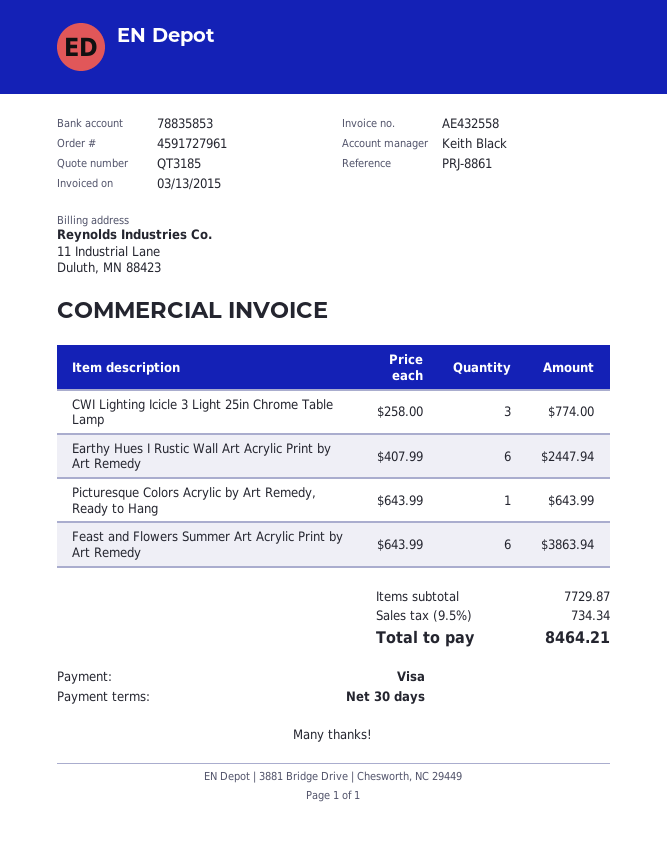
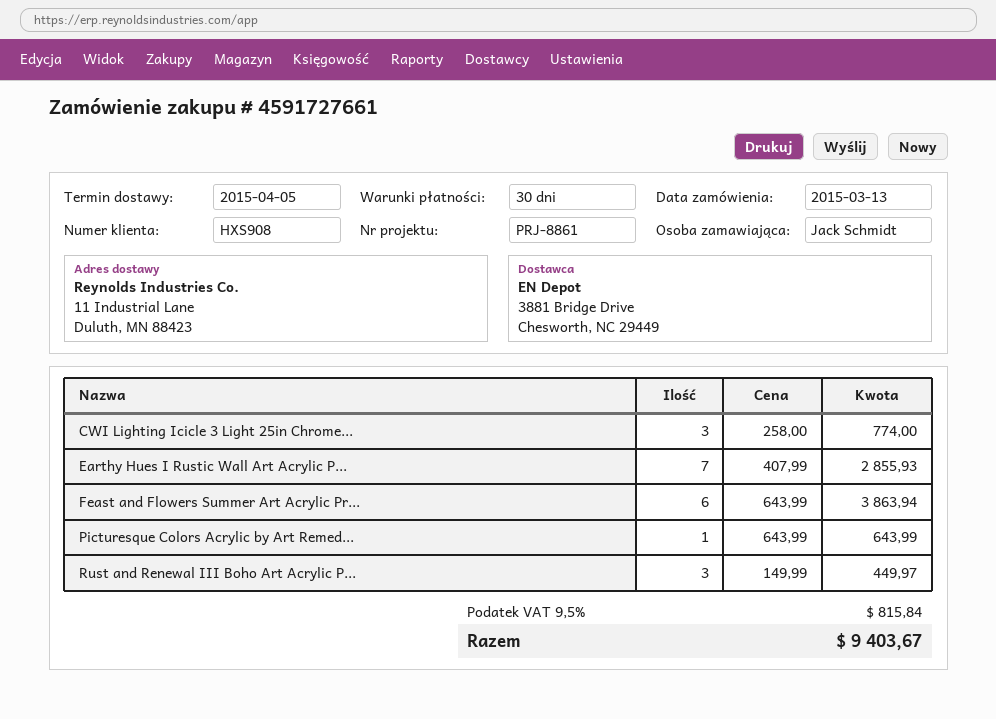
order number: 4591727961 -> 4591727661
Earthy Hues I Rustic Wall Art Acrylic Print by Art Remedy: 6 x 407.99 = 2447.94 -> 7 x 407.99 = 2855.93
Rust and Renewal III Boho Art Acrylic P...: none -> 3 x 149.99 = 449.97
tax: 9.5% = 734.34 -> 9.5% = 815.84
total: 8464.21 -> 9403.67

